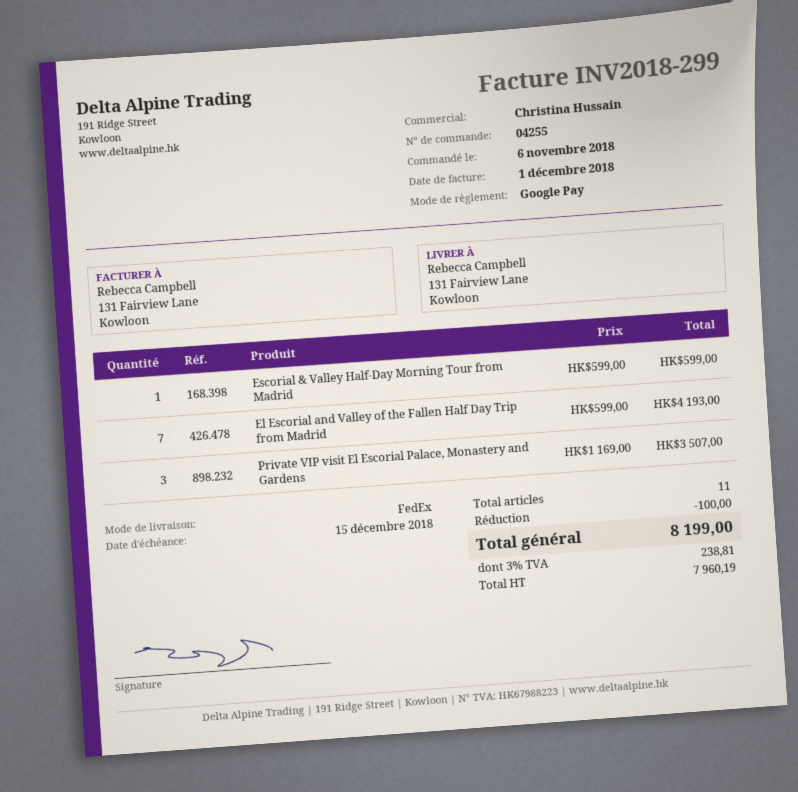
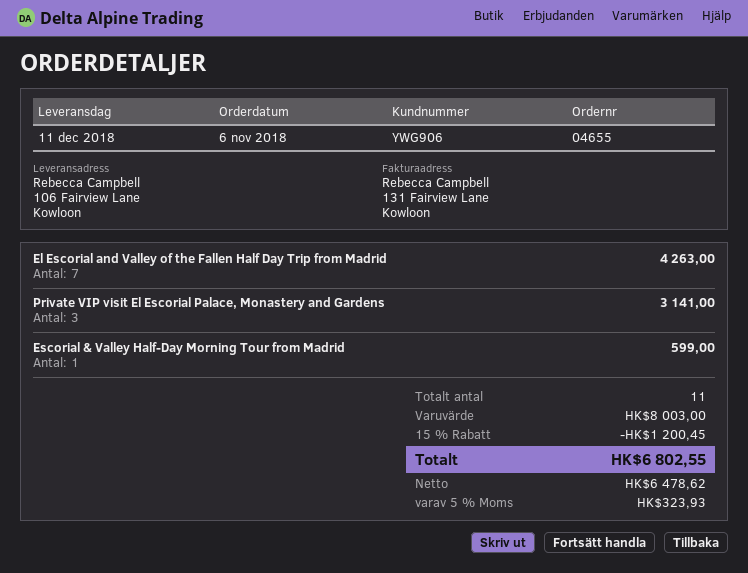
order number: 04255 -> 04655
ship to: 131 Fairview Lane, Kowloon -> 106 Fairview Lane, Kowloon
El Escorial and Valley of the Fallen Half Day Trip from Madrid: 7 for 4193.00 -> 7 for 4263.00
Private VIP visit El Escorial Palace, Monastery and Gardens: 3 for 3507.00 -> 3 for 3141.00
discount: 100.00 -> 1200.45
net: 7960.19 -> 6478.62
tax: 3% = 238.81 -> 5% = 323.93
total: 8199.00 -> 6802.55

